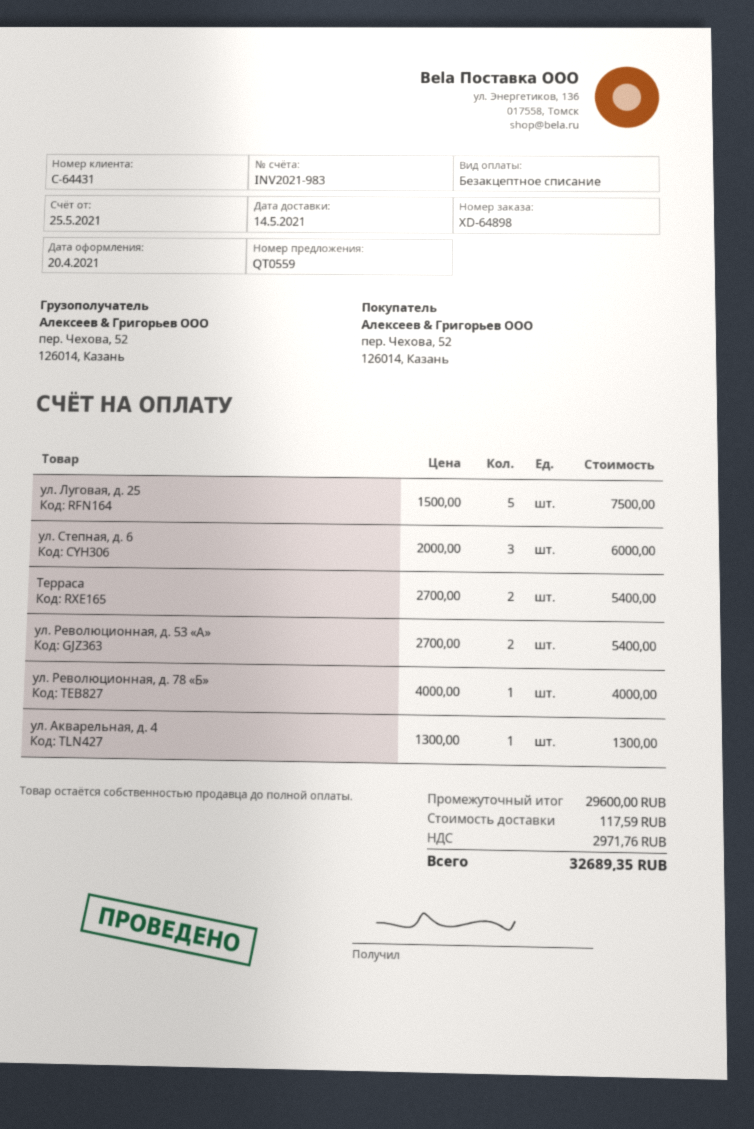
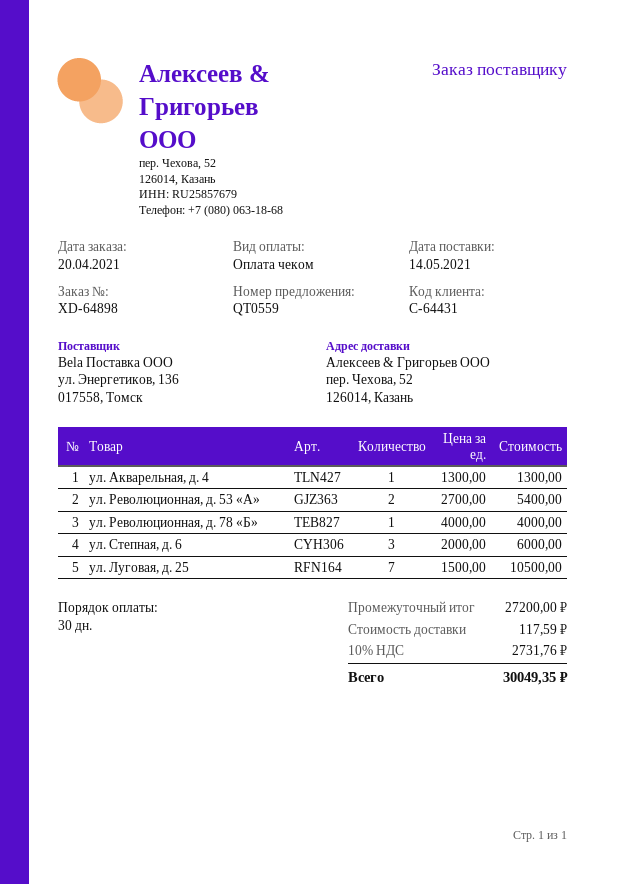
payment method: direct debit -> cheque
ул. Луговая, д. 25: 5 x 1500.00 = 7500.00 -> 7 x 1500.00 = 10500.00
Терраса: 2 x 2700.00 = 5400.00 -> none
subtotal: 29600.00 -> 27200.00
tax: 2971.76 -> 2731.76
total: 32689.35 -> 30049.35

